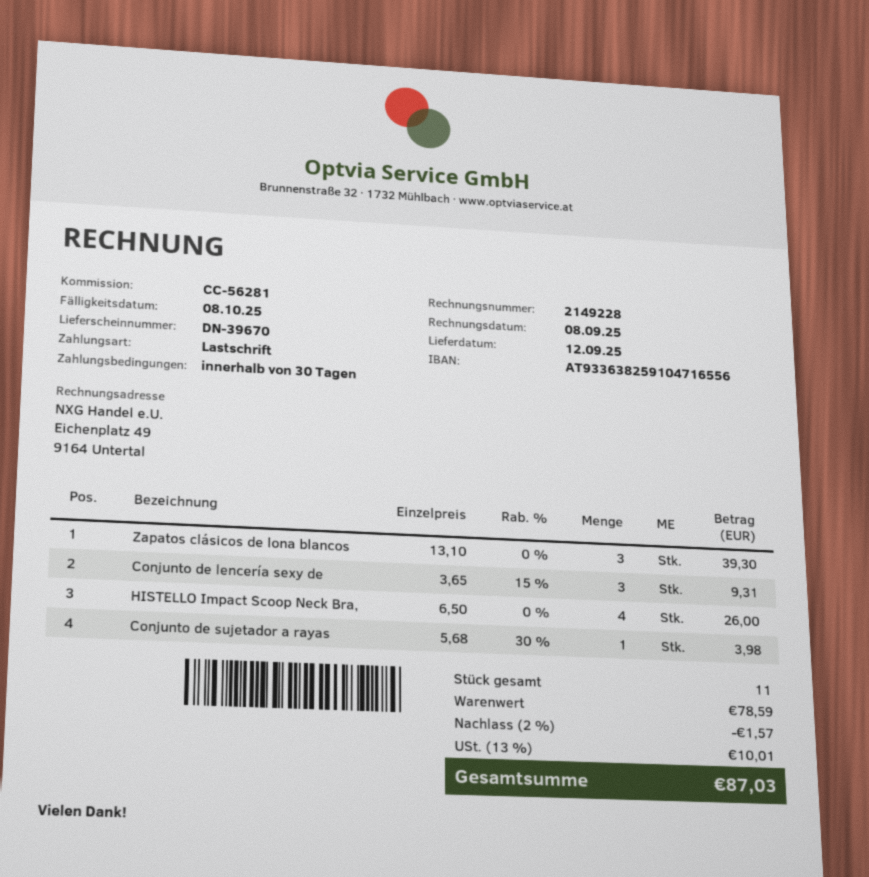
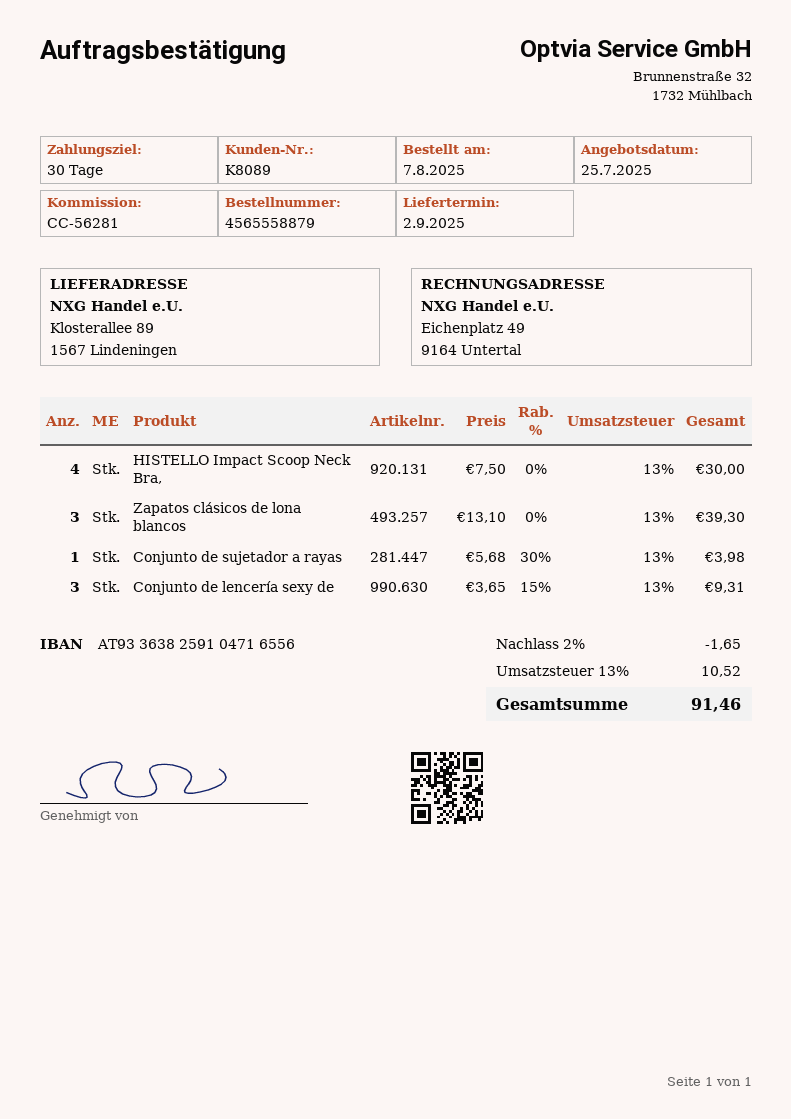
delivery date: 2025-09-12 -> 2025-09-02
HISTELLO Impact Scoop Neck Bra,: 4 x 6.50 = 26.00 -> 4 x 7.50 = 30.00
discount: 2% = 1.57 -> 2% = 1.65
tax: 13% = 10.01 -> 13% = 10.52
total: 87.03 -> 91.46

